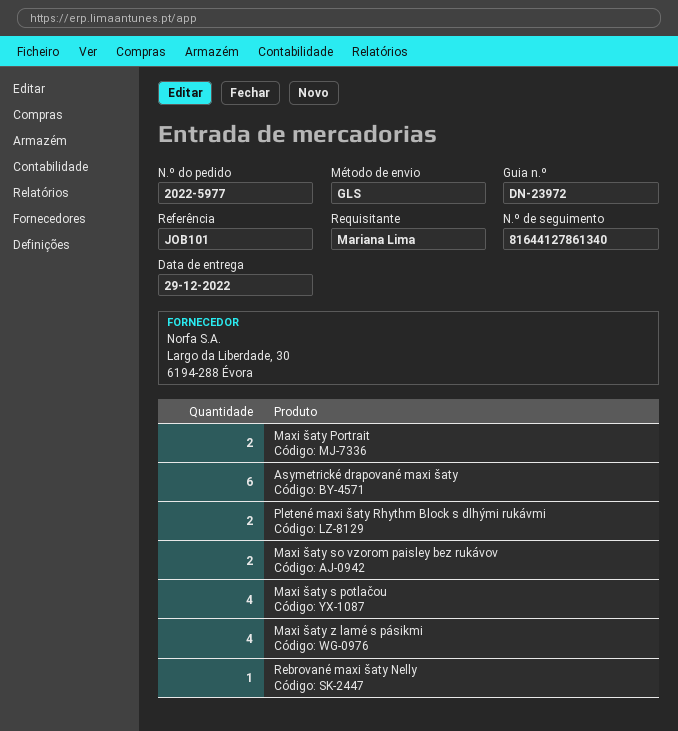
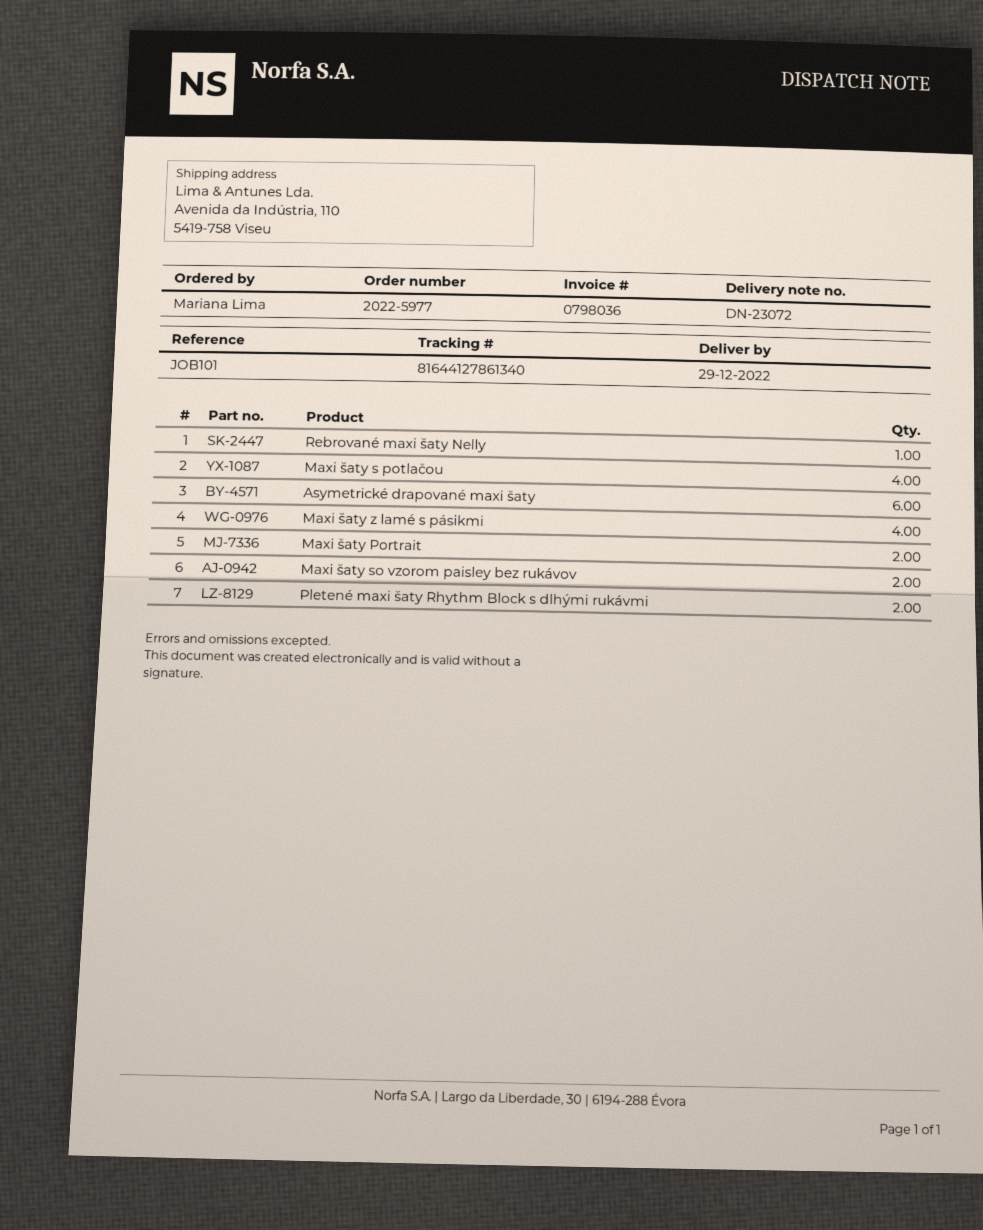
delivery note number: DN-23972 -> DN-23072

